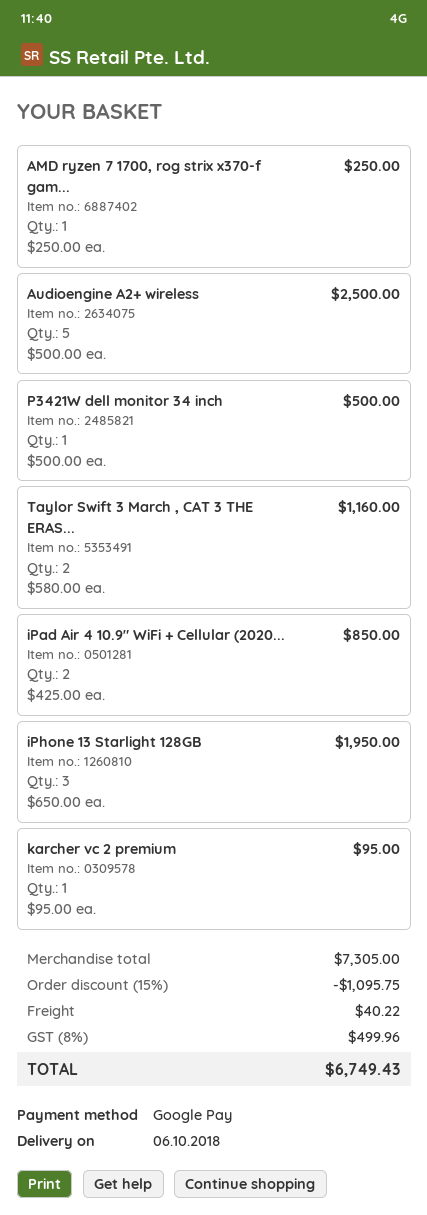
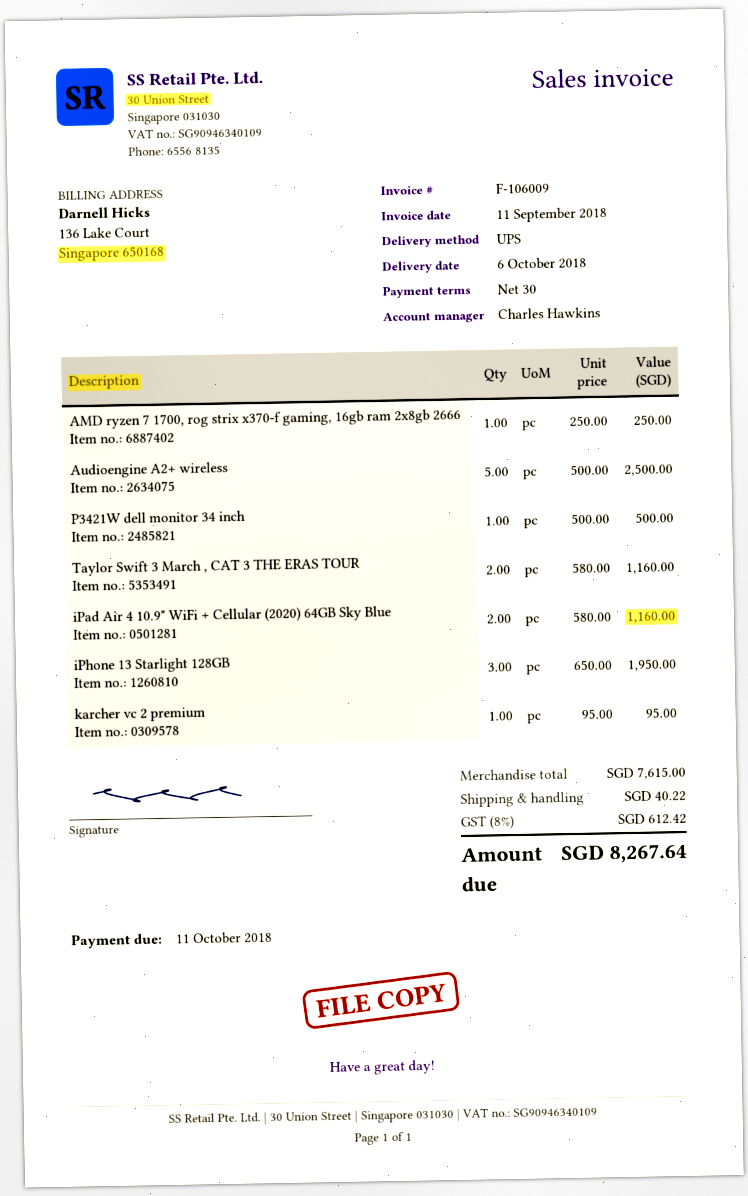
iPad Air 4 10.9" WiFi + Cellular (2020...: 2 x 425.00 = 850.00 -> 2 x 580.00 = 1160.00
subtotal: 7305.00 -> 7615.00
discount: 15% = 1095.75 -> none
tax: 8% = 499.96 -> 8% = 612.42
total: 6749.43 -> 8267.64

